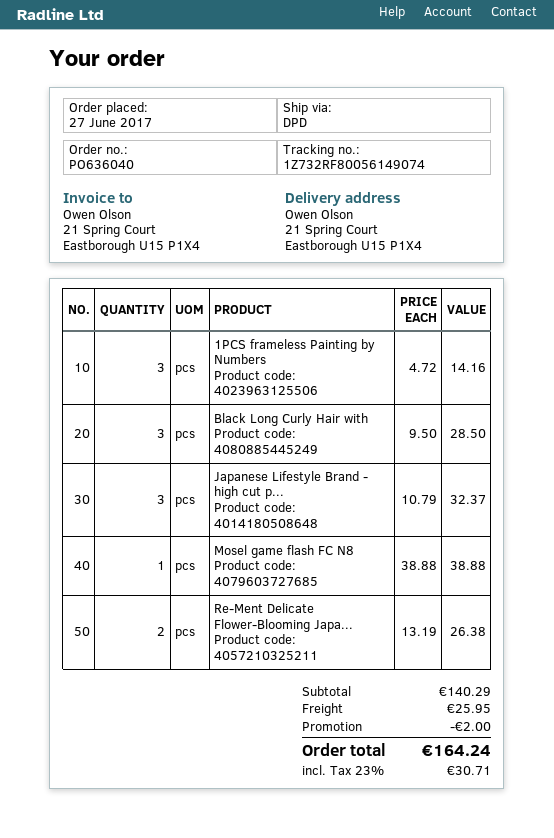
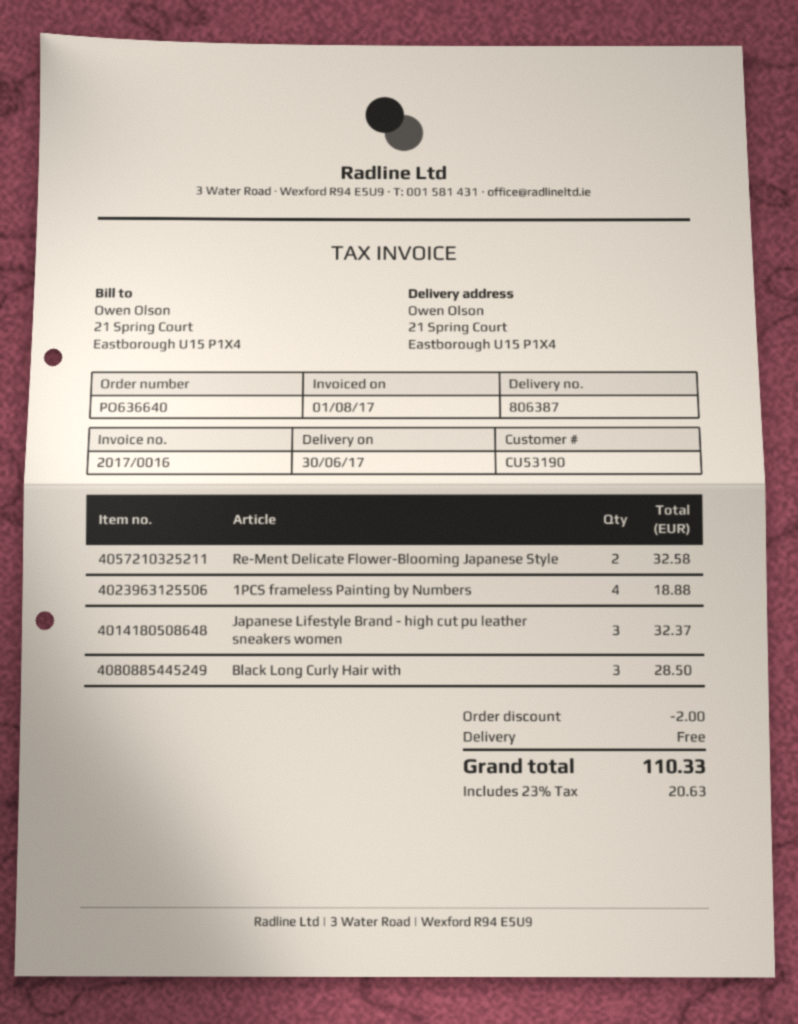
order number: PO636040 -> PO636640
1PCS frameless Painting by Numbers: 3 for 14.16 -> 4 for 18.88
Mosel game flash FC N8: 1 for 38.88 -> none
Re-Ment Delicate Flower-Blooming Japa...: 2 for 26.38 -> 2 for 32.58
shipping: 25.95 -> 0.00
tax: 23% = 30.71 -> 23% = 20.63
total: 164.24 -> 110.33

